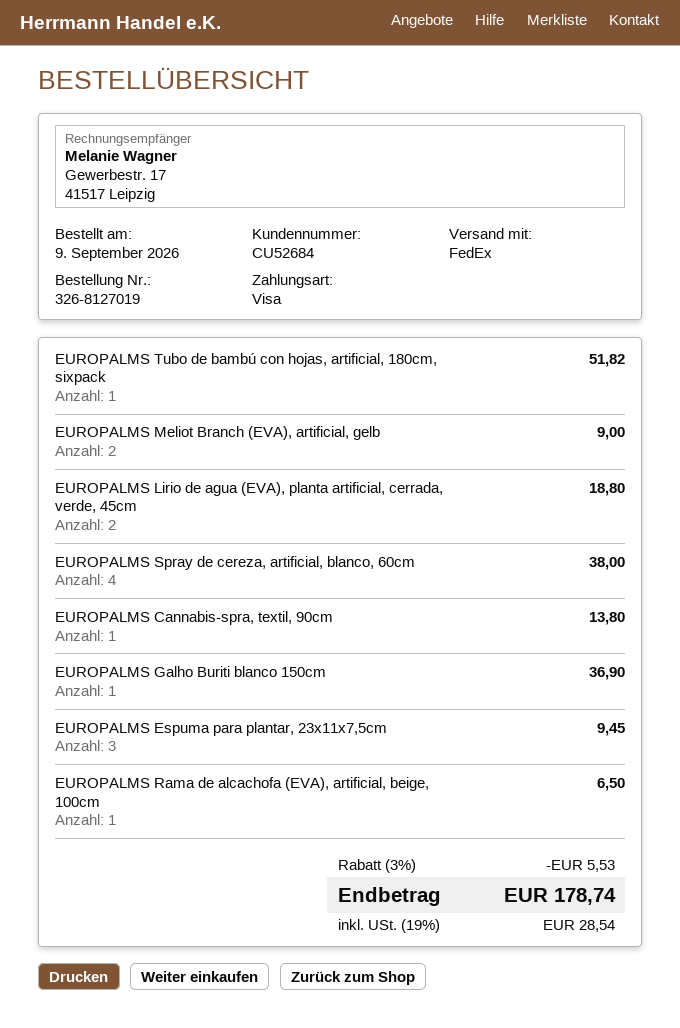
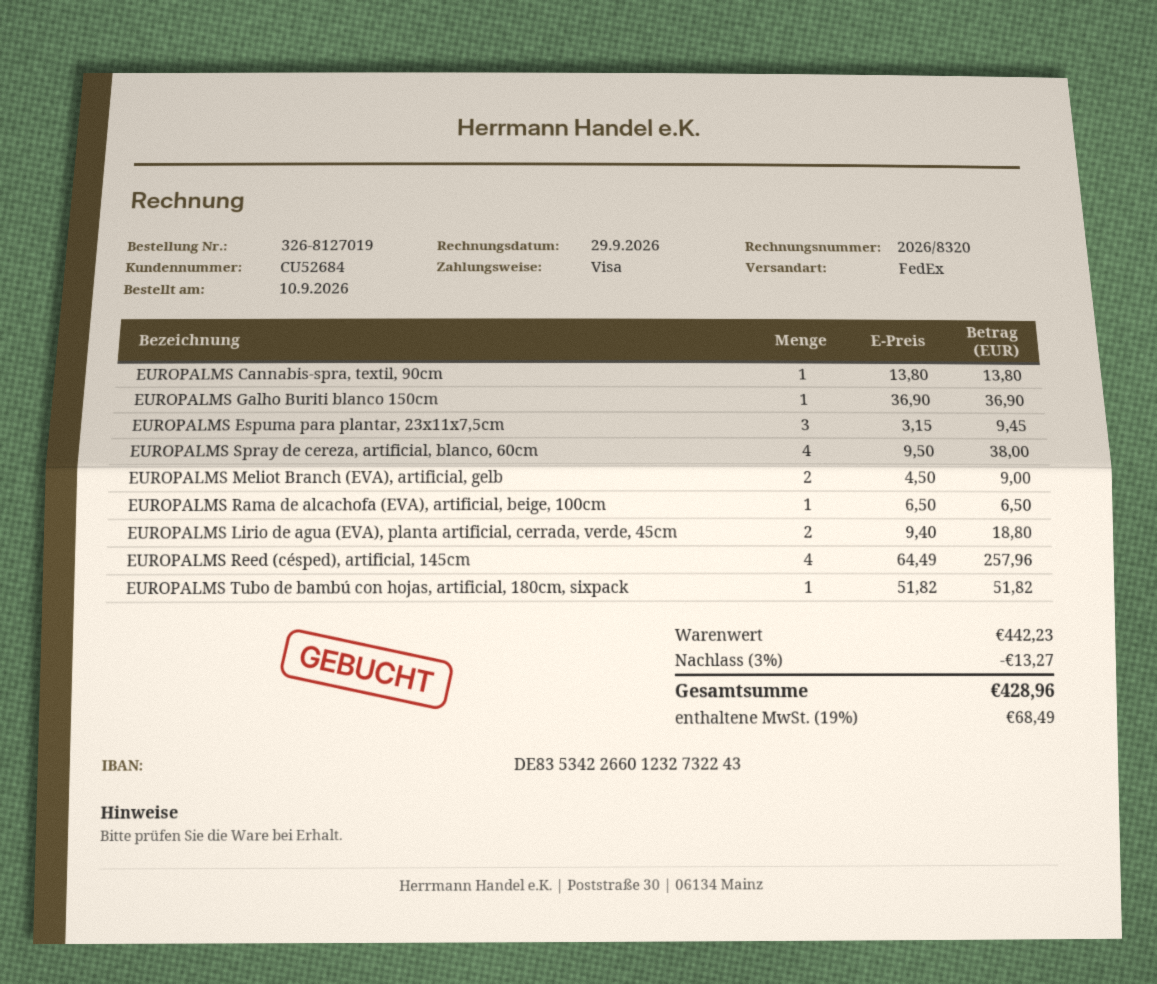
order date: 2026-09-09 -> 2026-09-10
EUROPALMS Reed (césped), artificial, 145cm: none -> 4 for 257.96
discount: 3% = 5.53 -> 3% = 13.27
tax: 19% = 28.54 -> 19% = 68.49
total: 178.74 -> 428.96

